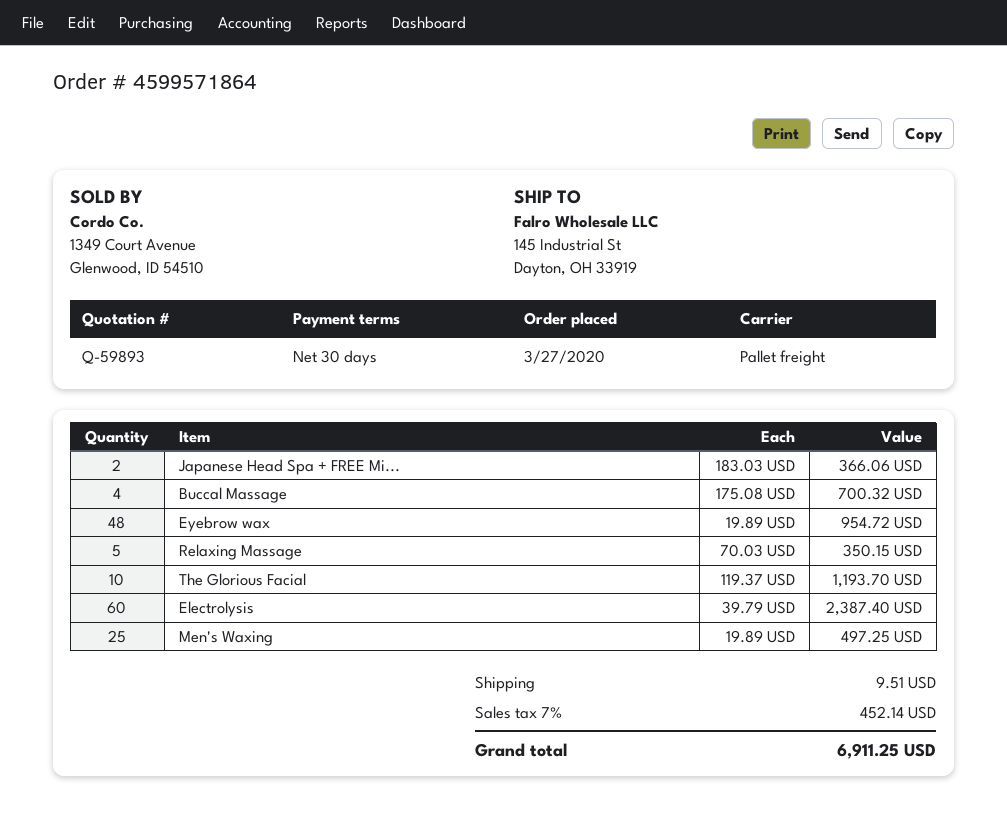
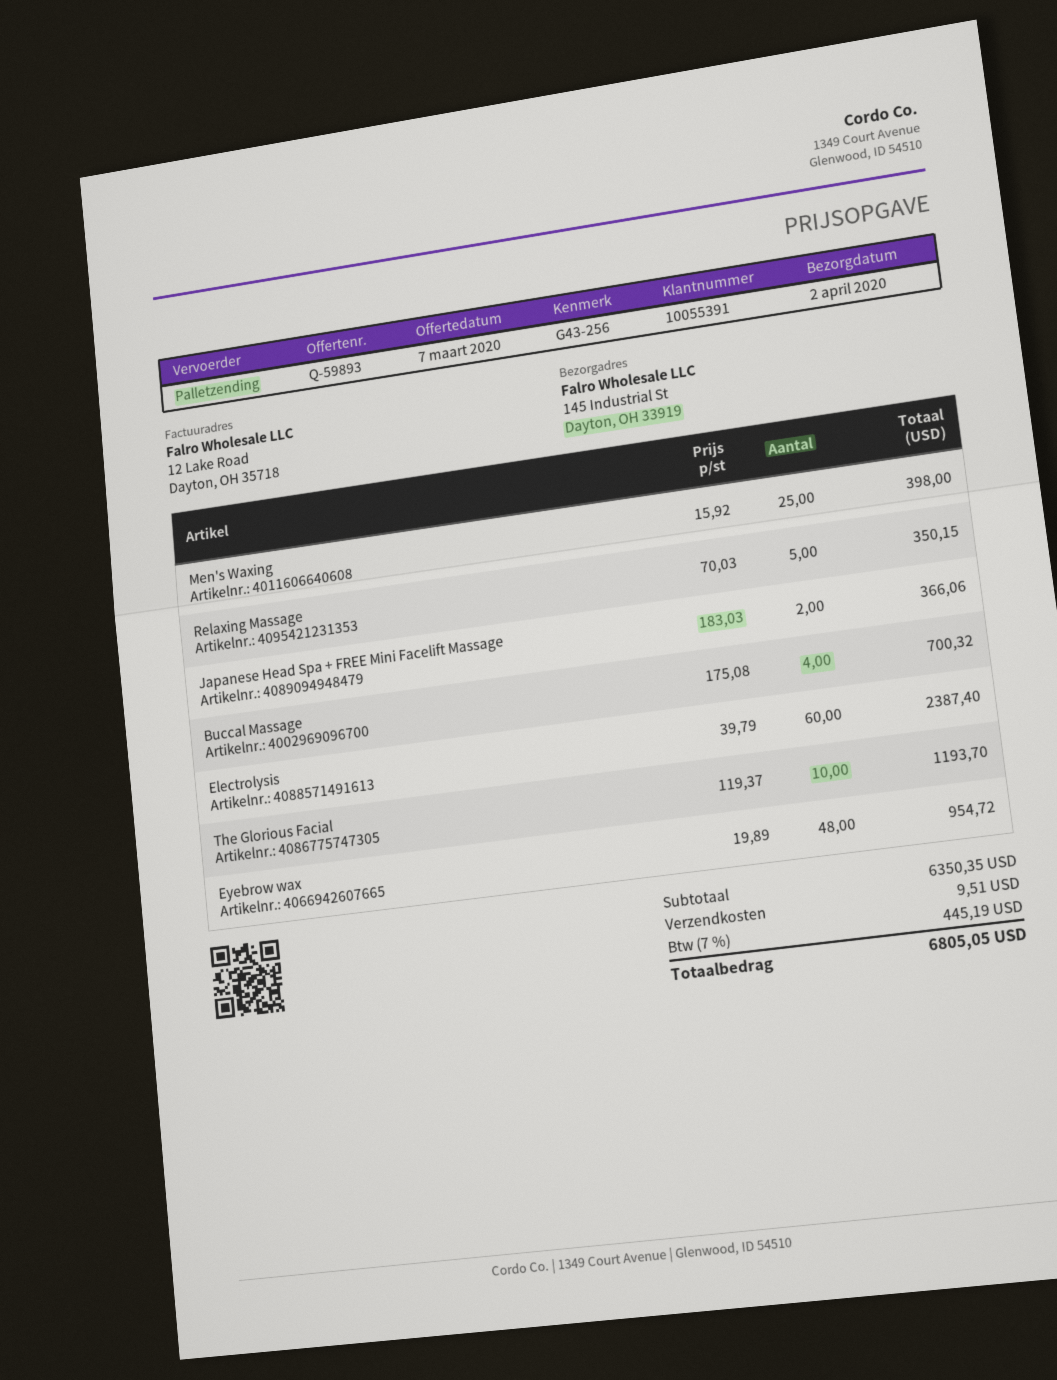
Men's Waxing: 25 x 19.89 = 497.25 -> 25 x 15.92 = 398.00
tax: 7% = 452.14 -> 7% = 445.19
total: 6911.25 -> 6805.05

